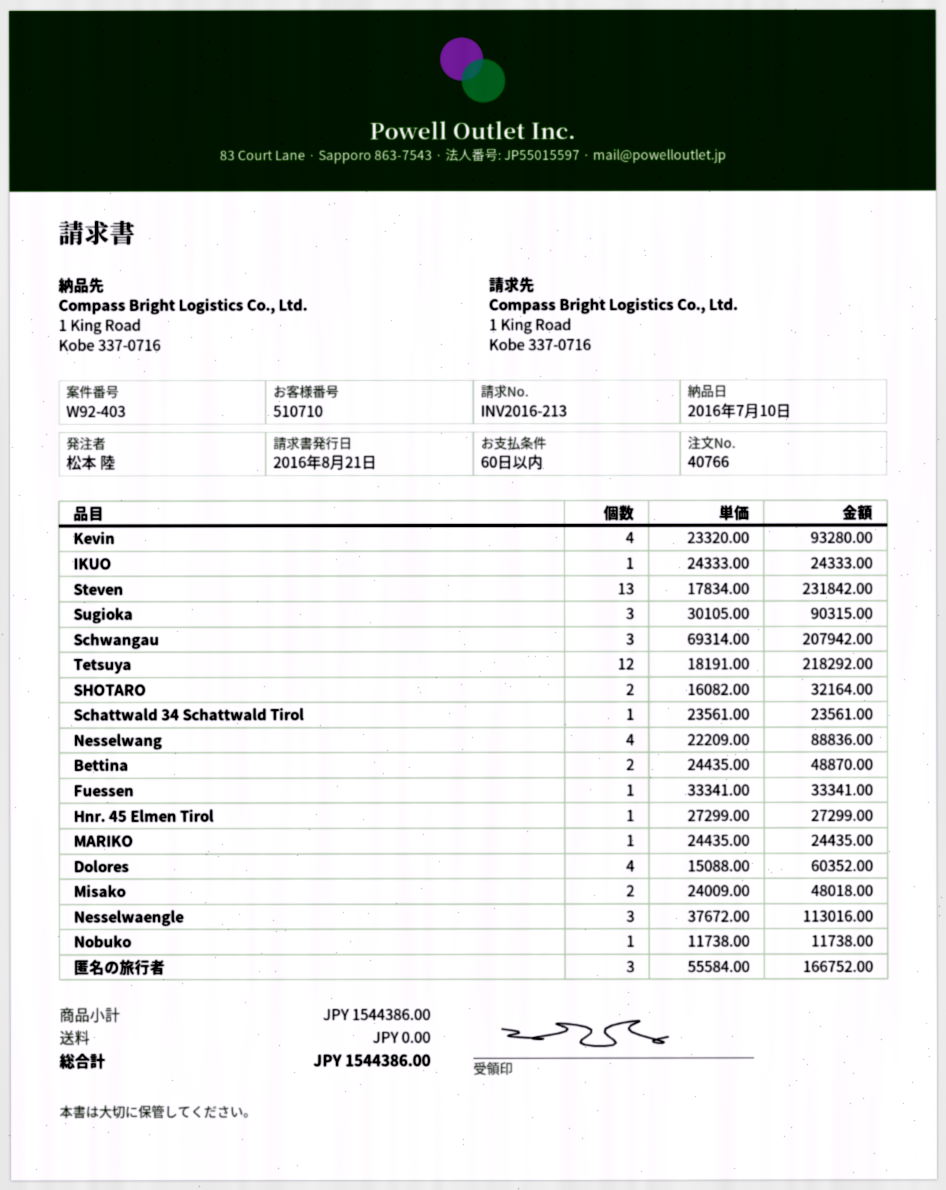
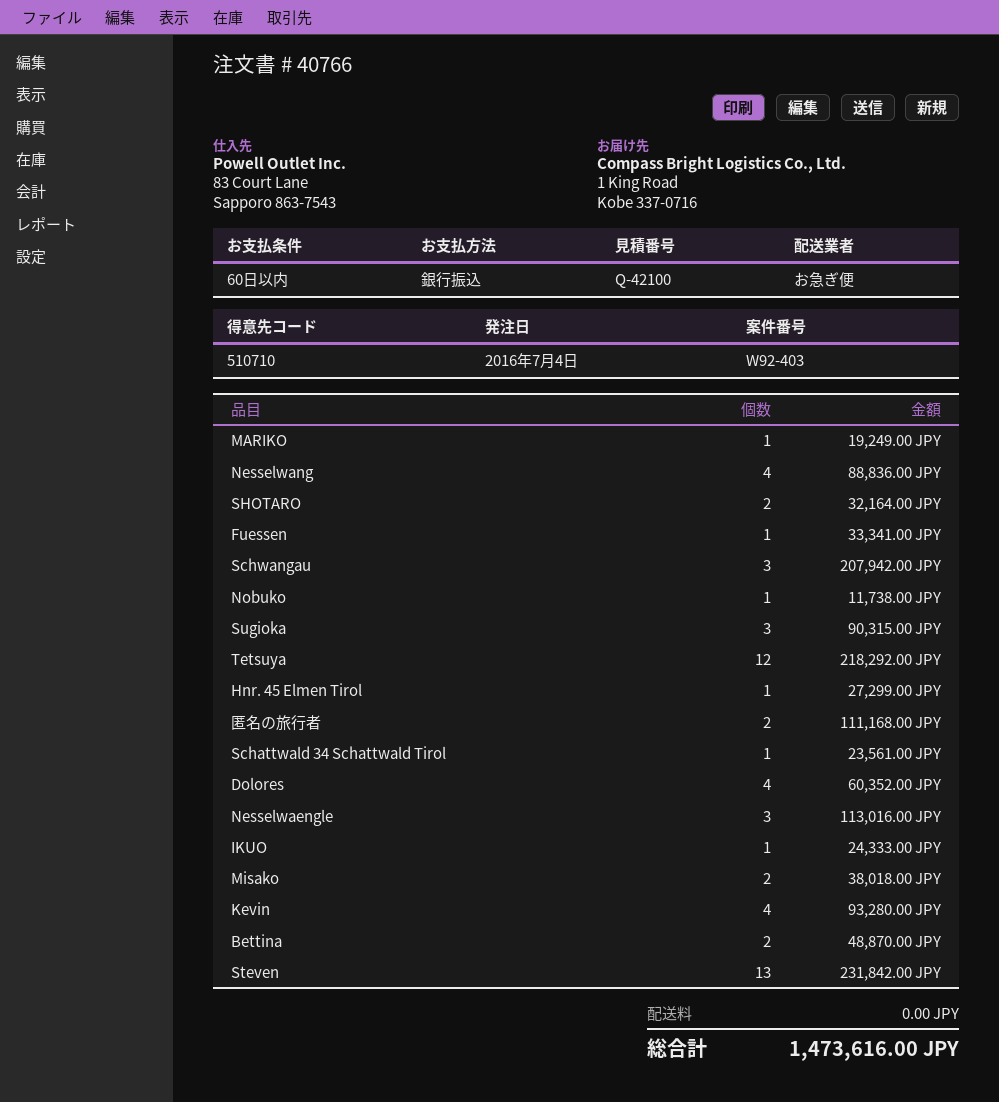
MARIKO: 1 for 24435.00 -> 1 for 19249.00
Misako: 2 for 48018.00 -> 2 for 38018.00
匿名の旅行者: 3 for 166752.00 -> 2 for 111168.00
total: 1544386.00 -> 1473616.00

